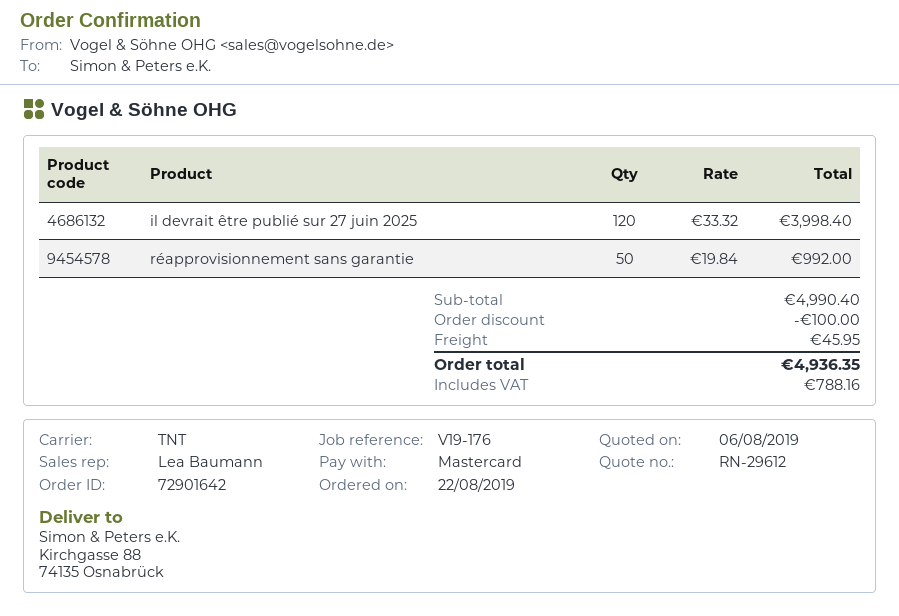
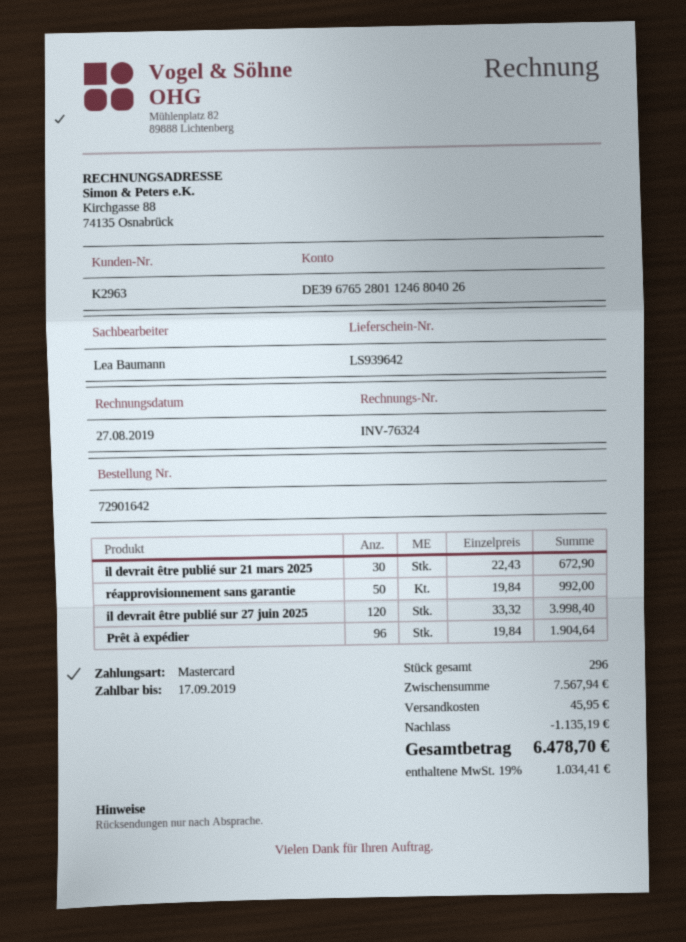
il devrait être publié sur 21 mars 2025: none -> 30 x 22.43 = 672.90
Prêt à expédier: none -> 96 x 19.84 = 1904.64
subtotal: 4990.40 -> 7567.94
discount: 100.00 -> 1135.19
tax: 788.16 -> 1034.41
total: 4936.35 -> 6478.70

